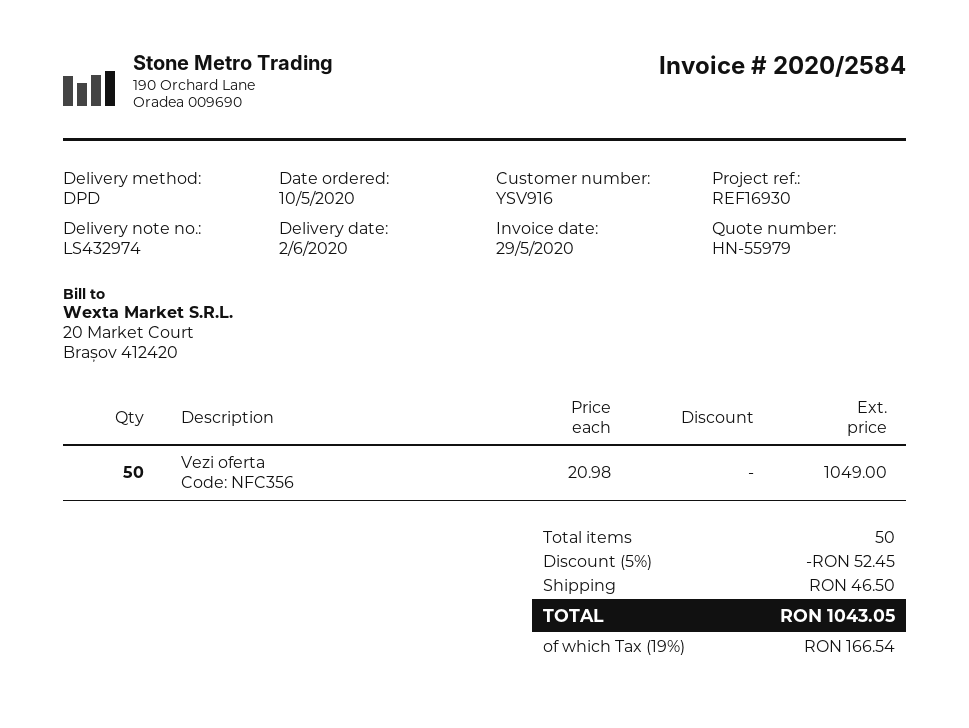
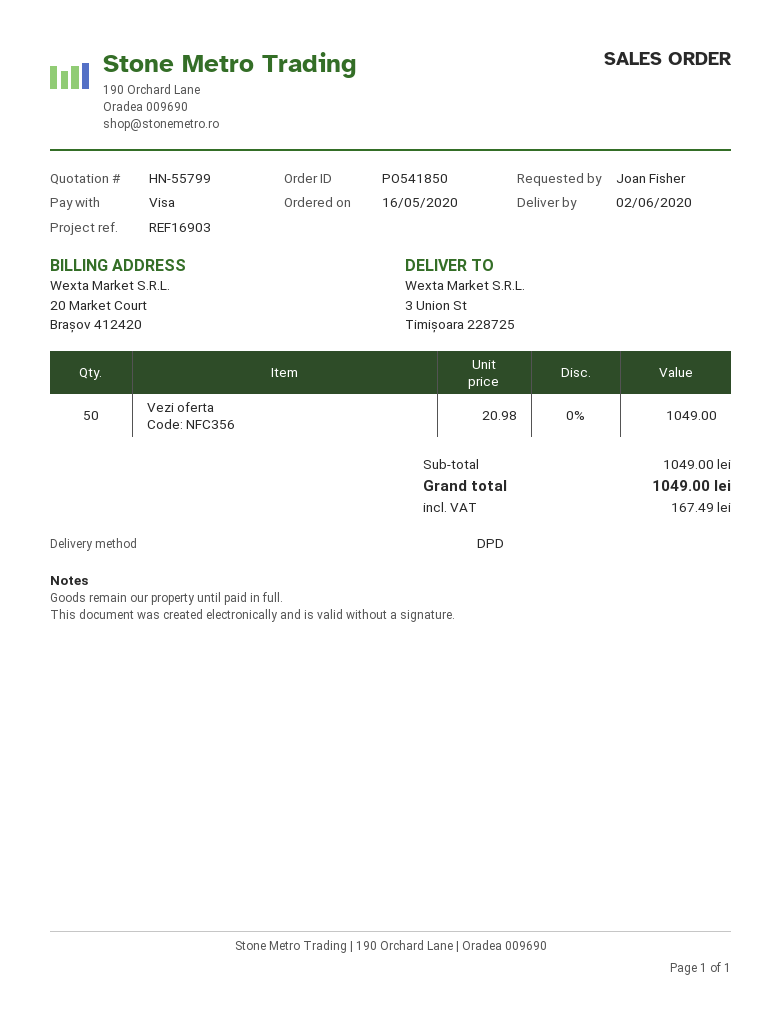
quote number: HN-55979 -> HN-55799
order date: 2020-05-10 -> 2020-05-16
reference: REF16930 -> REF16903
discount: 5% = 52.45 -> none
shipping: 46.50 -> none
tax: 166.54 -> 167.49
total: 1043.05 -> 1049.00

